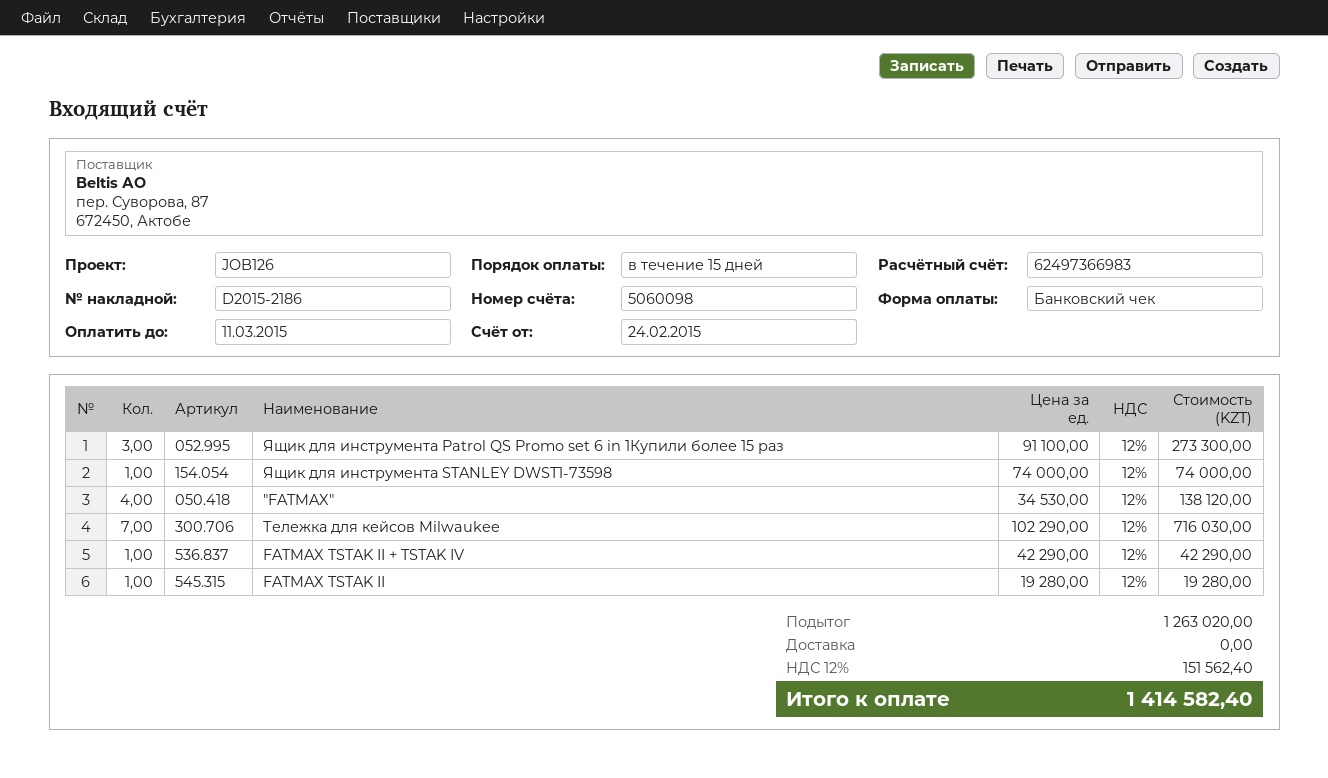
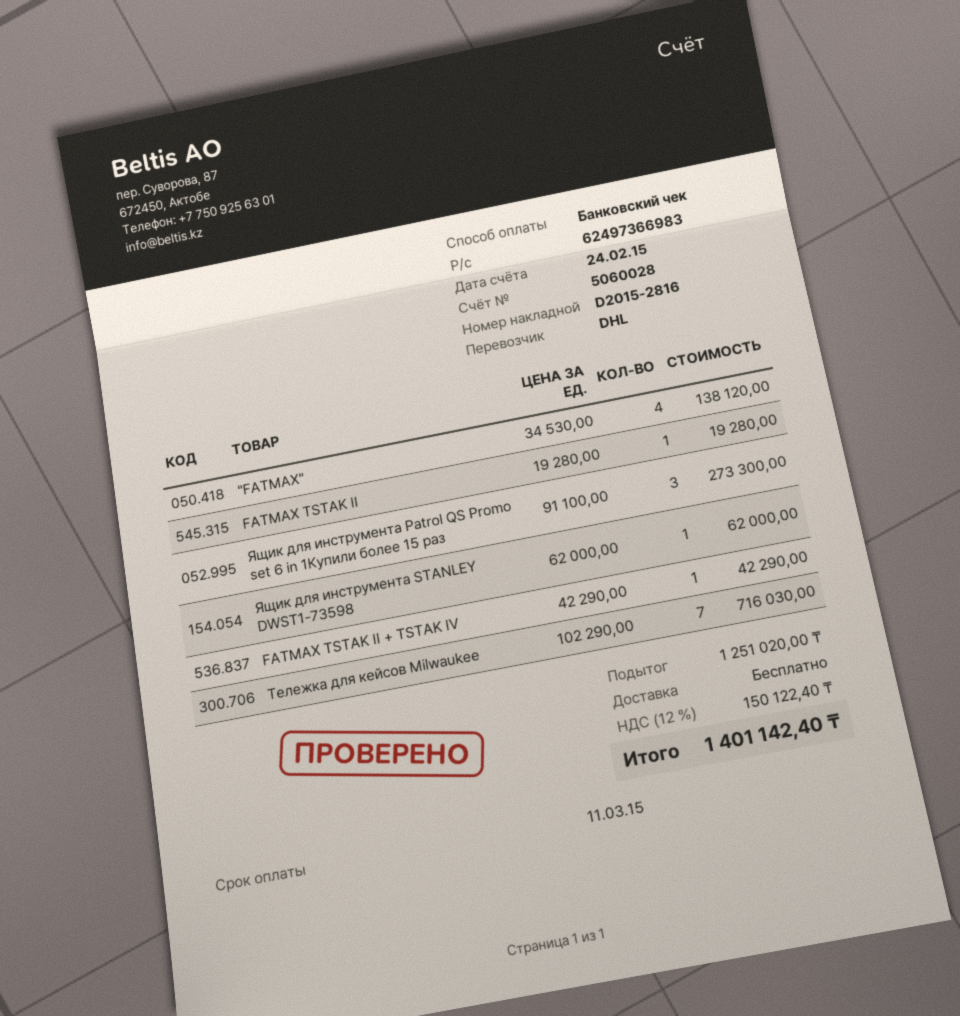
delivery note number: D2015-2186 -> D2015-2816
invoice number: 5060098 -> 5060028
Ящик для инструмента STANLEY DWST1-73598: 1 x 74000.00 = 74000.00 -> 1 x 62000.00 = 62000.00
subtotal: 1263020.00 -> 1251020.00
tax: 12% = 151562.40 -> 12% = 150122.40
total: 1414582.40 -> 1401142.40

